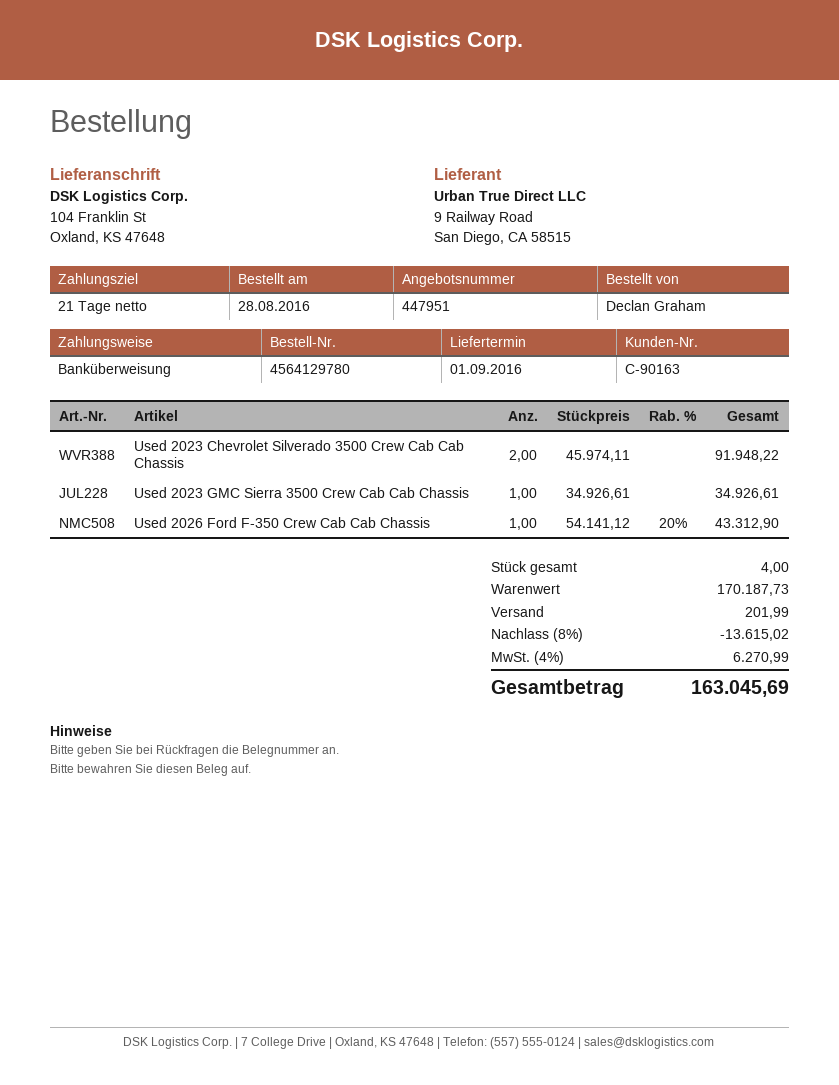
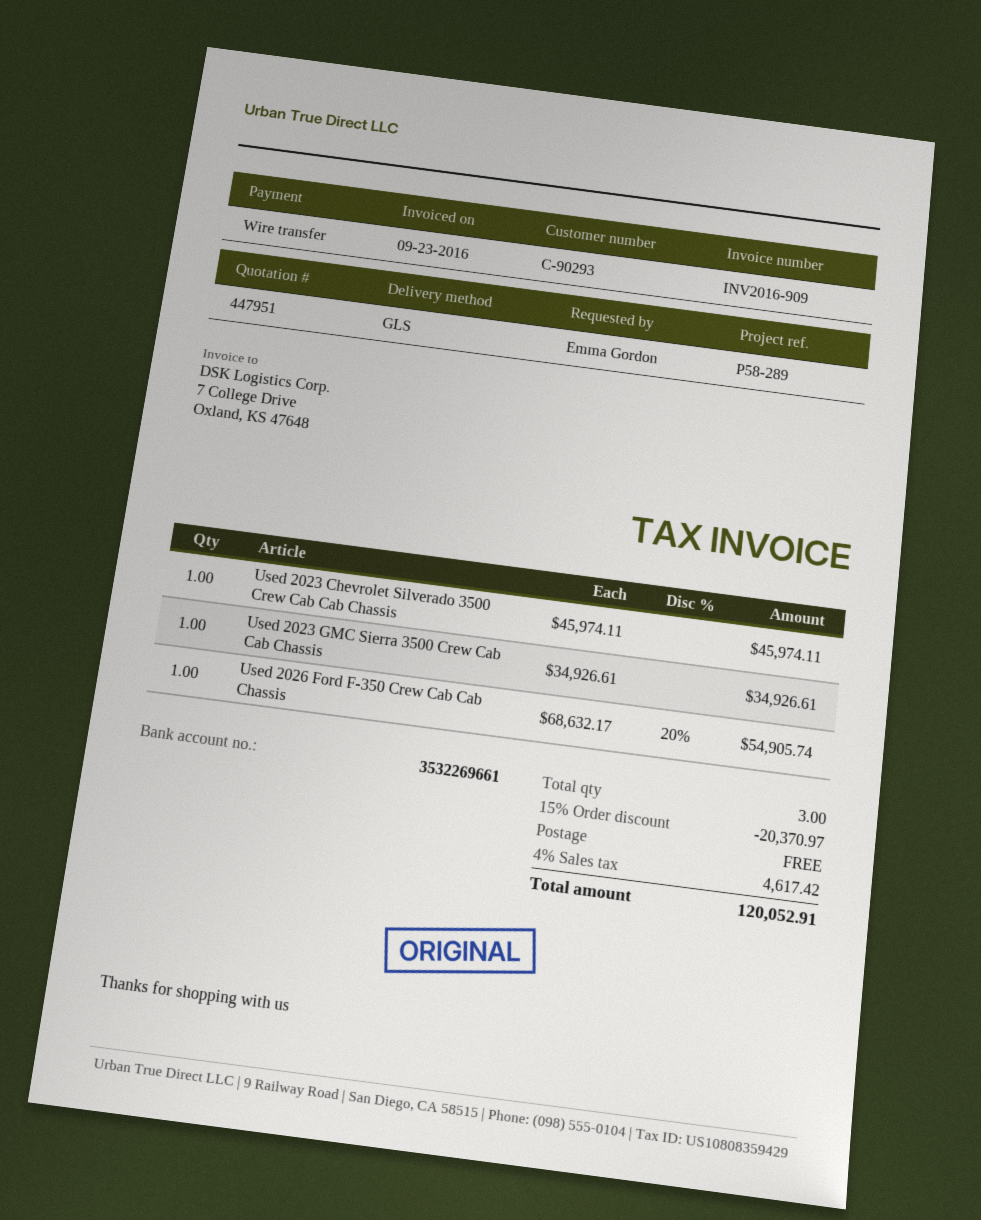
customer number: C-90163 -> C-90293
ordered by: Declan Graham -> Emma Gordon
Used 2023 Chevrolet Silverado 3500 Crew Cab Cab Chassis: 2 x 45974.11 = 91948.22 -> 1 x 45974.11 = 45974.11
Used 2026 Ford F-350 Crew Cab Cab Chassis: 1 x 54141.12 - 20% = 43312.90 -> 1 x 68632.17 - 20% = 54905.74
total quantity: 4 -> 3
discount: 8% = 13615.02 -> 15% = 20370.97
shipping: 201.99 -> 0.00
tax: 4% = 6270.99 -> 4% = 4617.42
total: 163045.69 -> 120052.91

